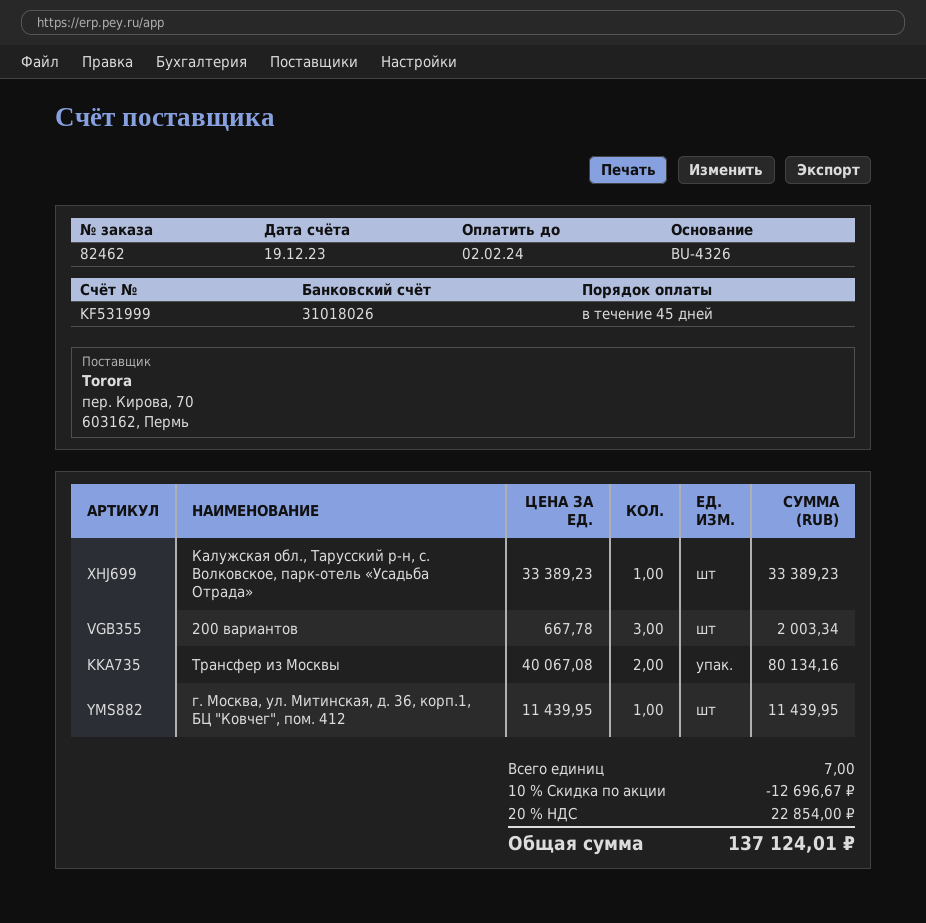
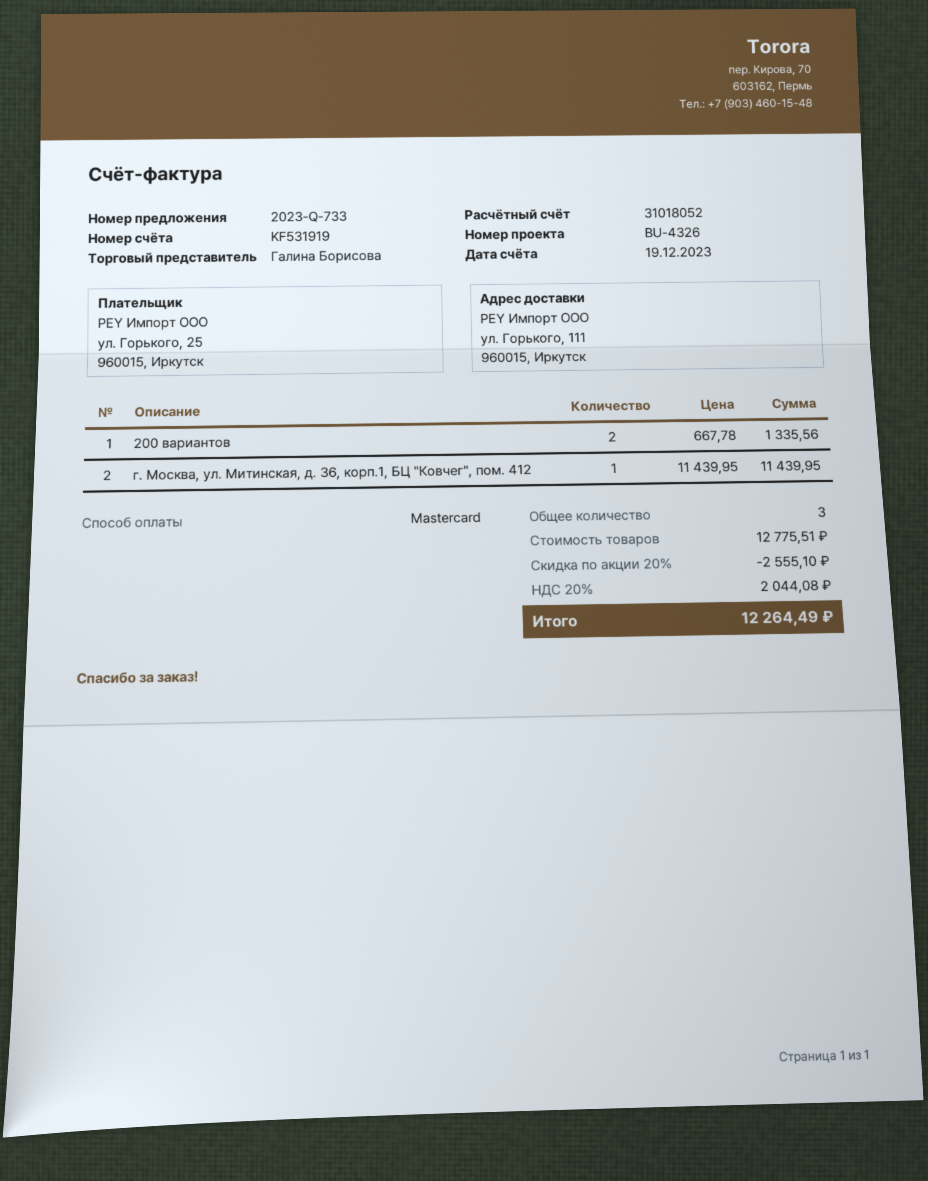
invoice number: KF531999 -> KF531919
bank account: 31018026 -> 31018052
Калужская обл., Тарусский р-н, с. Волковское, парк-отель «Усадьба Отрада»: 1 x 33389.23 = 33389.23 -> none
200 вариантов: 3 x 667.78 = 2003.34 -> 2 x 667.78 = 1335.56
Трансфер из Москвы: 2 x 40067.08 = 80134.16 -> none
total quantity: 7 -> 3
discount: 10% = 12696.67 -> 20% = 2555.10
tax: 20% = 22854.00 -> 20% = 2044.08
total: 137124.01 -> 12264.49

